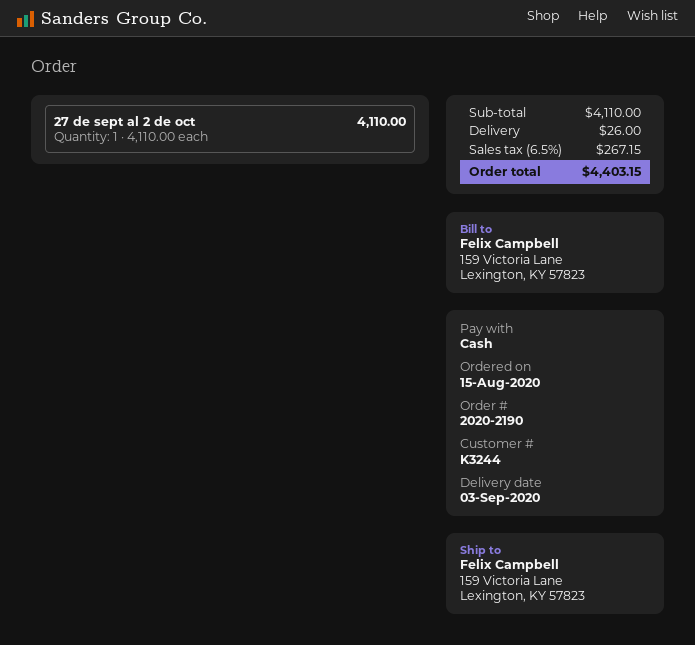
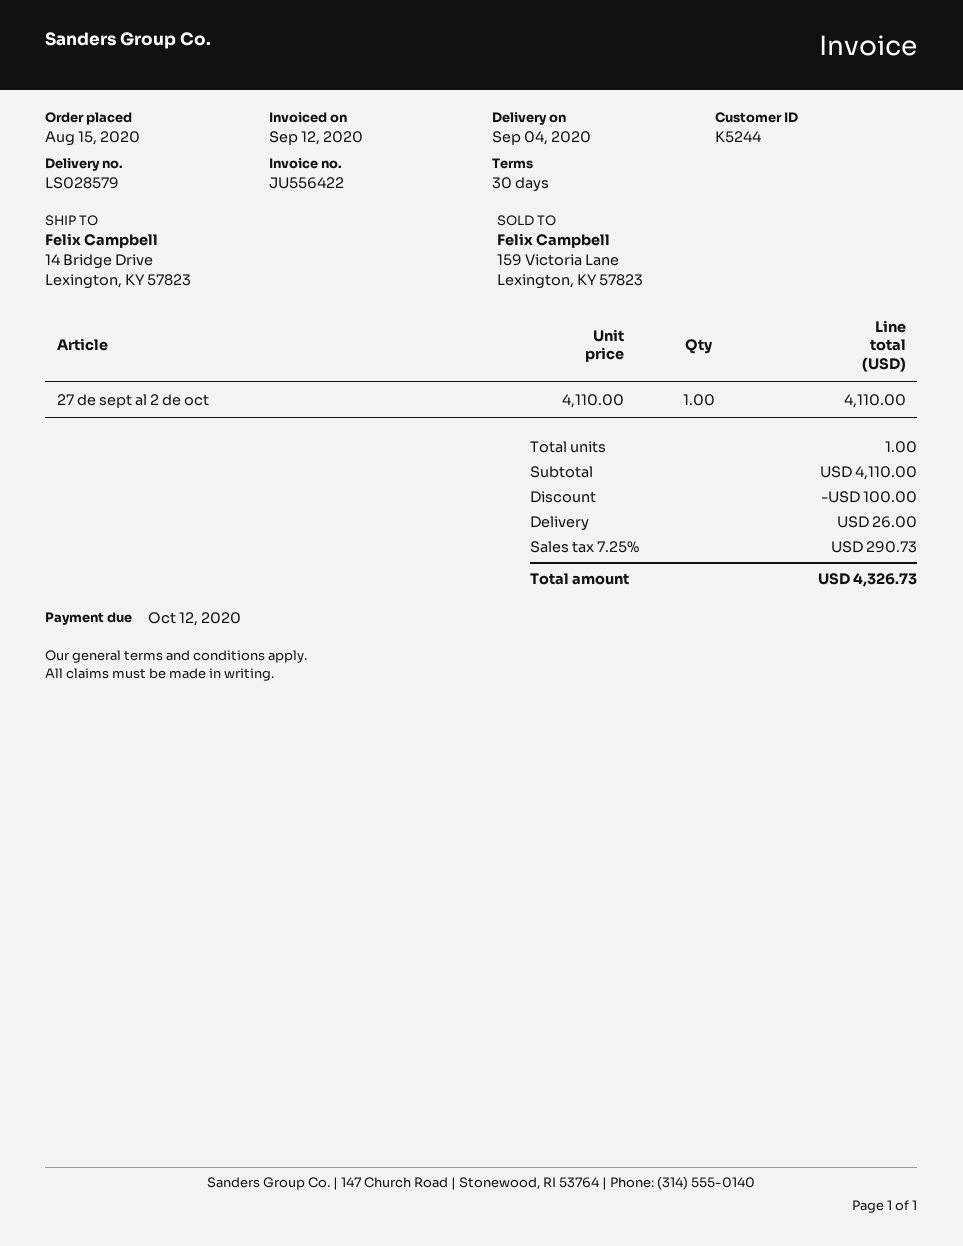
delivery date: 2020-09-03 -> 2020-09-04
customer number: K3244 -> K5244
ship to: 159 Victoria Lane, Lexington, KY 57823 -> 14 Bridge Drive, Lexington, KY 57823
discount: none -> 100.00
tax: 6.5% = 267.15 -> 7.25% = 290.73
total: 4403.15 -> 4326.73

